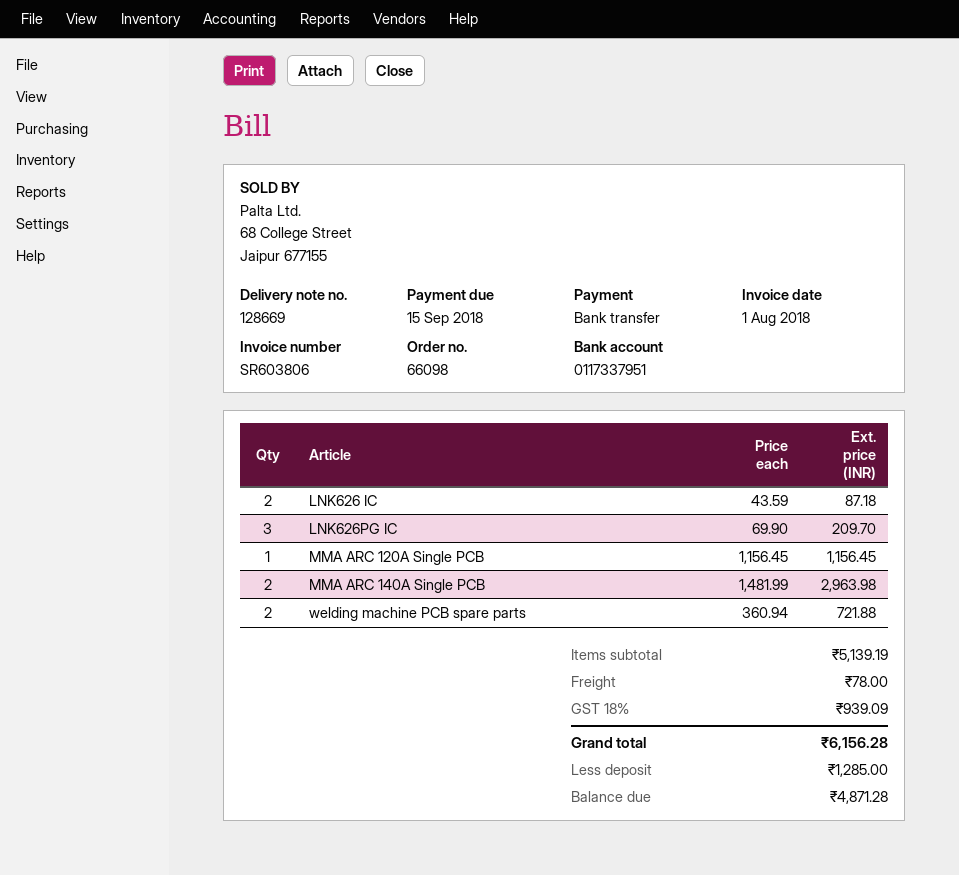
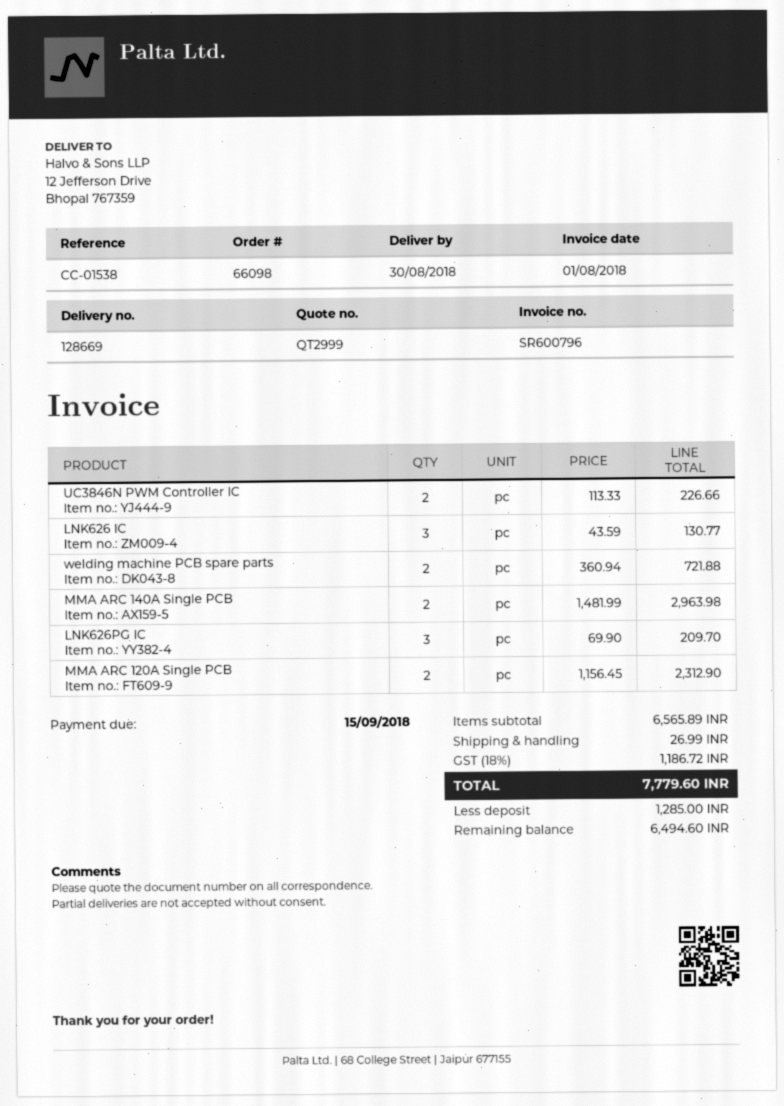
invoice number: SR603806 -> SR600796
LNK626 IC: 2 x 43.59 = 87.18 -> 3 x 43.59 = 130.77
MMA ARC 120A Single PCB: 1 x 1156.45 = 1156.45 -> 2 x 1156.45 = 2312.90
UC3846N PWM Controller IC: none -> 2 x 113.33 = 226.66
subtotal: 5139.19 -> 6565.89
shipping: 78.00 -> 26.99
tax: 18% = 939.09 -> 18% = 1186.72
total: 6156.28 -> 7779.60
balance: 4871.28 -> 6494.60

